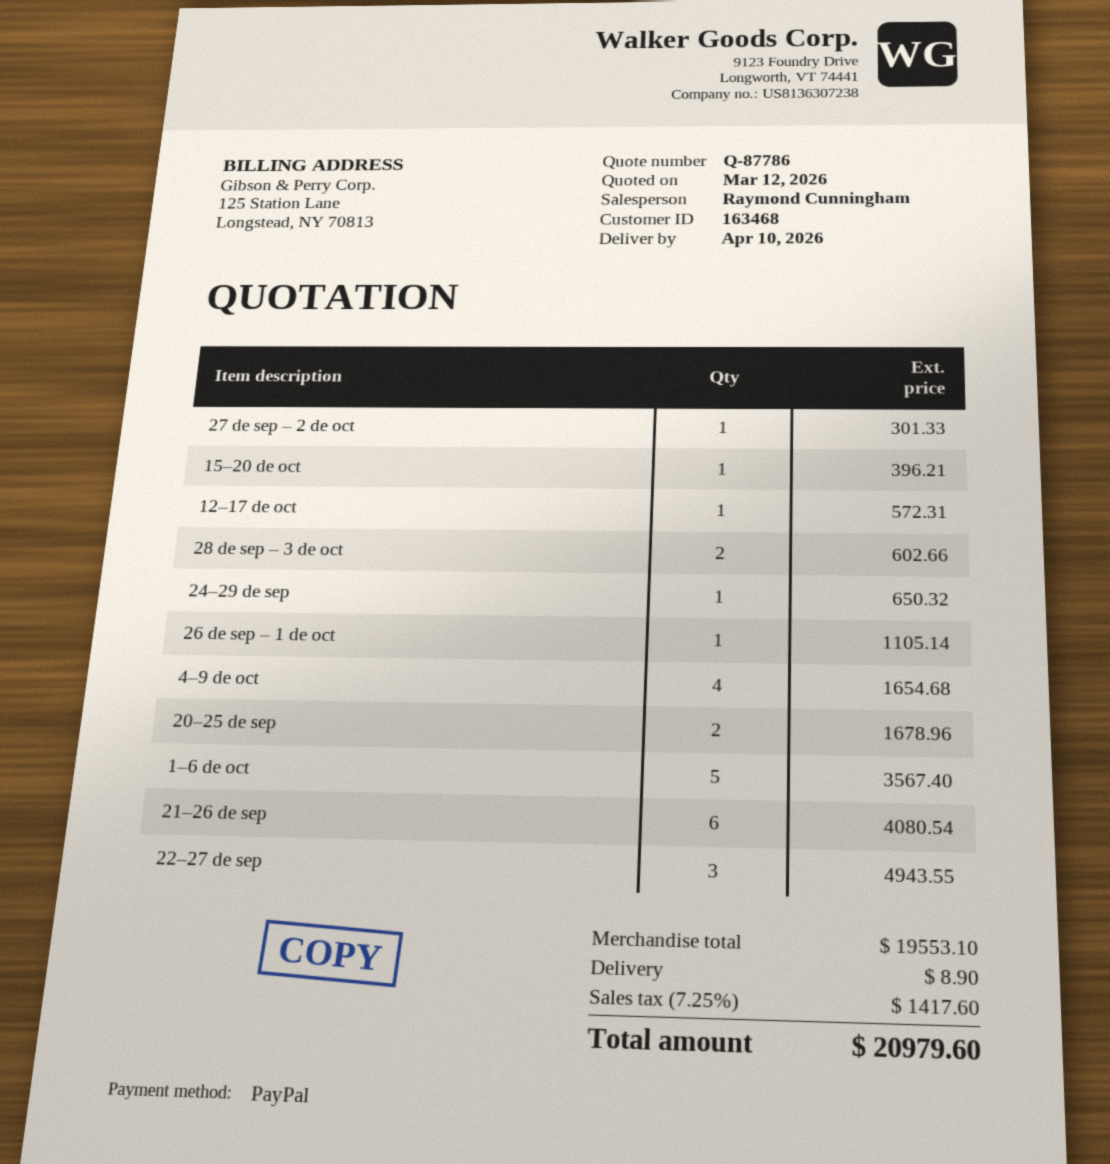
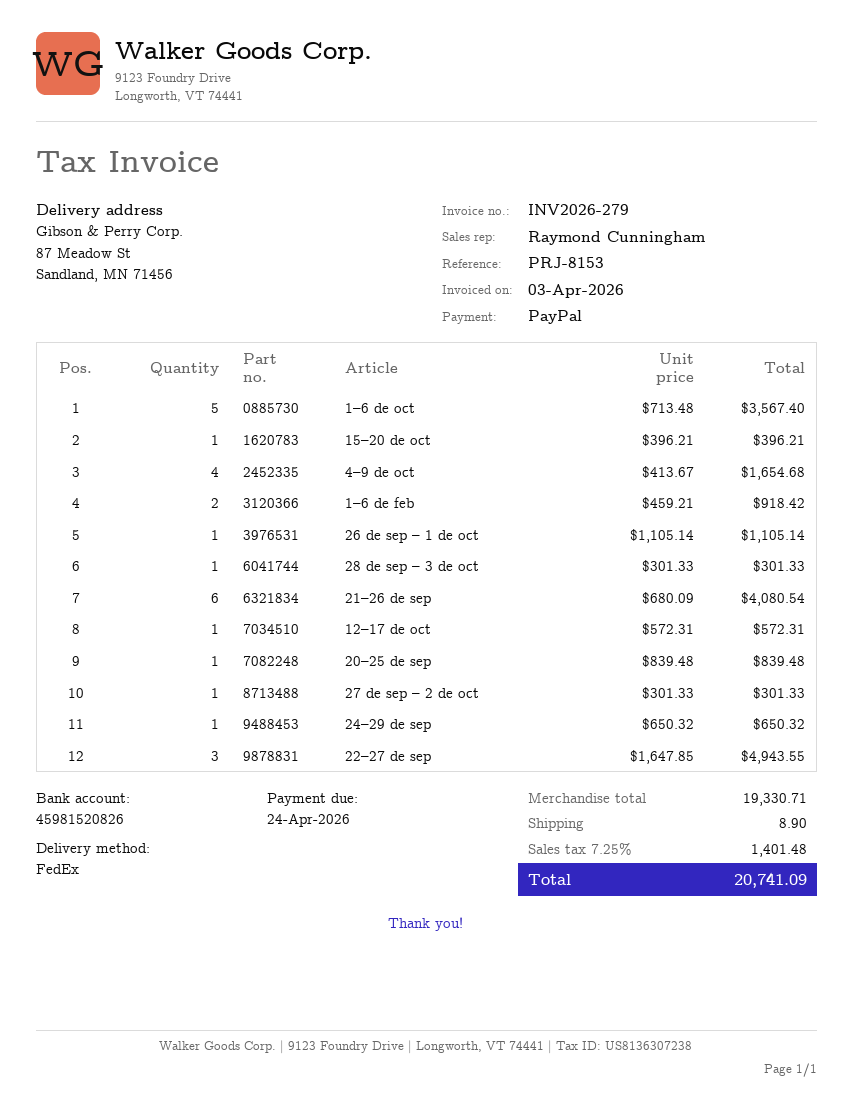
28 de sep – 3 de oct: 2 for 602.66 -> 1 for 301.33
20–25 de sep: 2 for 1678.96 -> 1 for 839.48
1–6 de feb: none -> 2 for 918.42
subtotal: 19553.10 -> 19330.71
tax: 7.25% = 1417.60 -> 7.25% = 1401.48
total: 20979.60 -> 20741.09

